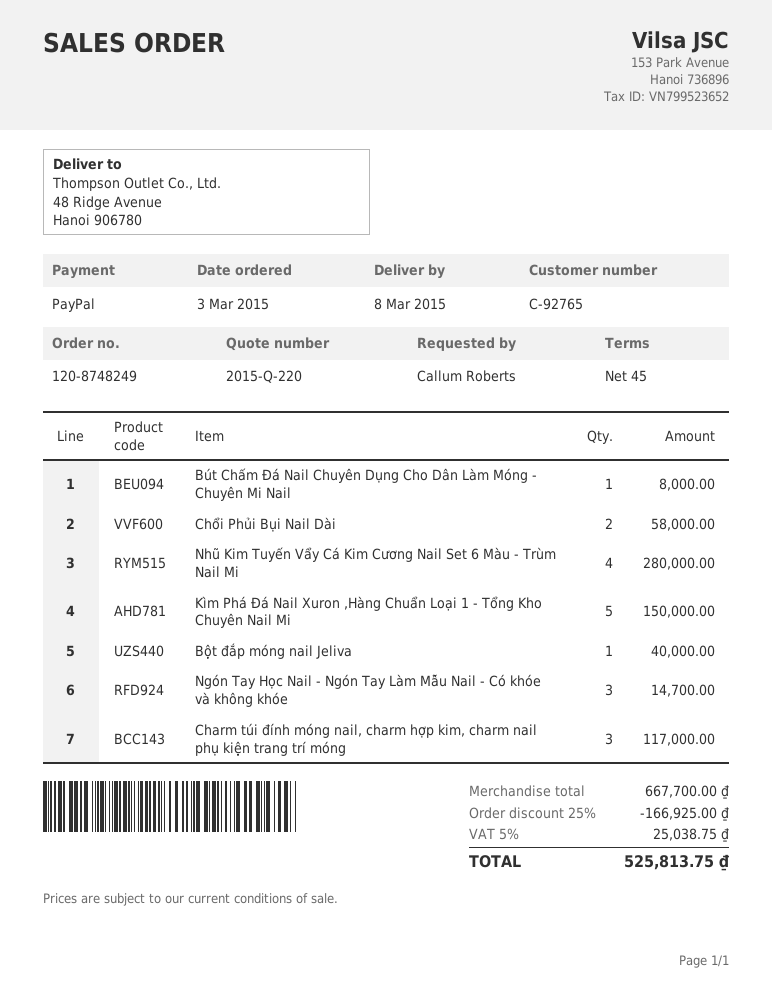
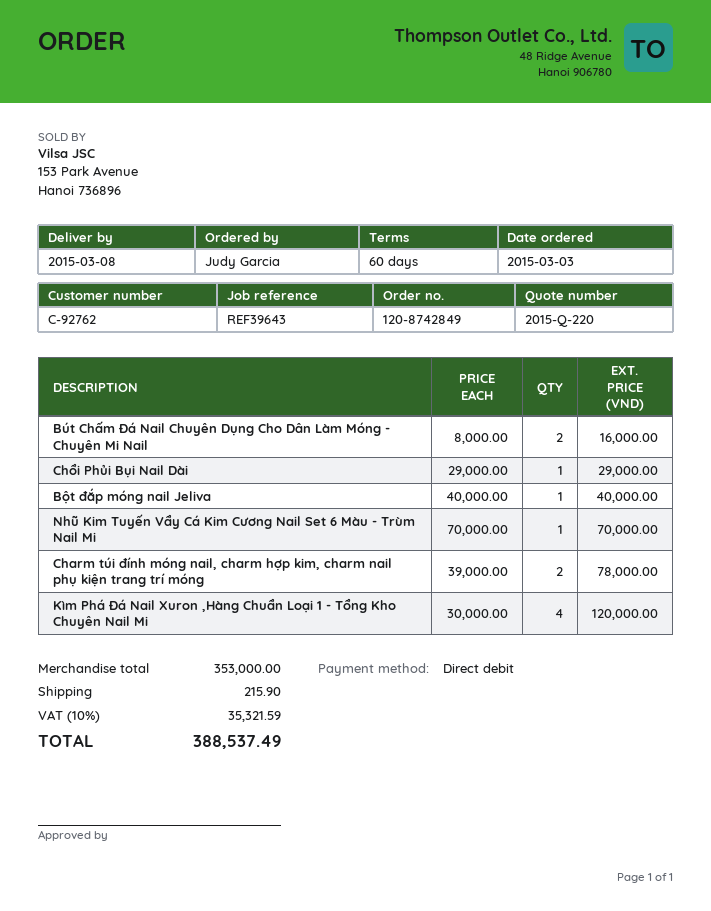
order number: 120-8748249 -> 120-8742849
payment terms: 45 days -> 60 days
customer number: C-92765 -> C-92762
ordered by: Callum Roberts -> Judy Garcia
payment method: PayPal -> direct debit
Bút Chấm Đá Nail Chuyên Dụng Cho Dân Làm Móng - Chuyên Mi Nail: 1 for 8000.00 -> 2 for 16000.00
Chổi Phủi Bụi Nail Dài: 2 for 58000.00 -> 1 for 29000.00
Nhũ Kim Tuyến Vẩy Cá Kim Cương Nail Set 6 Màu - Trùm Nail Mi: 4 for 280000.00 -> 1 for 70000.00
Kìm Phá Đá Nail Xuron ,Hàng Chuẩn Loại 1 - Tổng Kho Chuyên Nail Mi: 5 for 150000.00 -> 4 for 120000.00
Ngón Tay Học Nail - Ngón Tay Làm Mẫu Nail - Có khóe và không khóe: 3 for 14700.00 -> none
Charm túi đính móng nail, charm hợp kim, charm nail phụ kiện trang trí móng: 3 for 117000.00 -> 2 for 78000.00
subtotal: 667700.00 -> 353000.00
discount: 25% = 166925.00 -> none
shipping: none -> 215.90
tax: 5% = 25038.75 -> 10% = 35321.59
total: 525813.75 -> 388537.49

